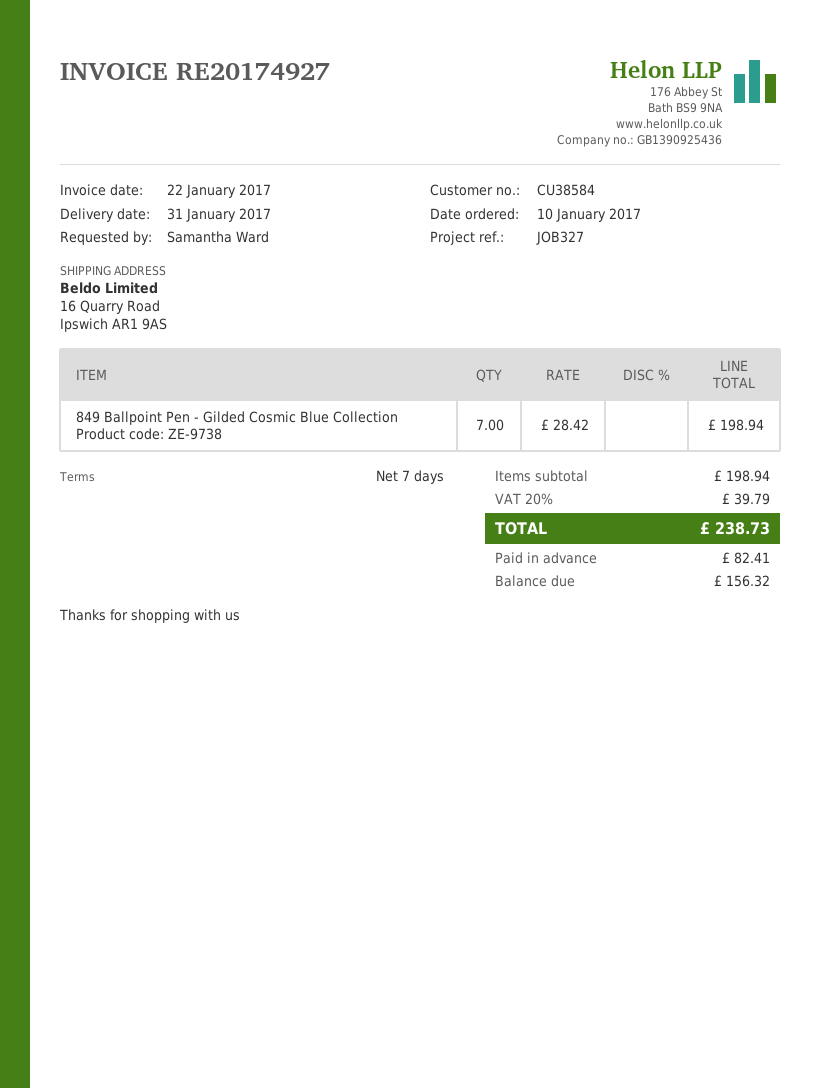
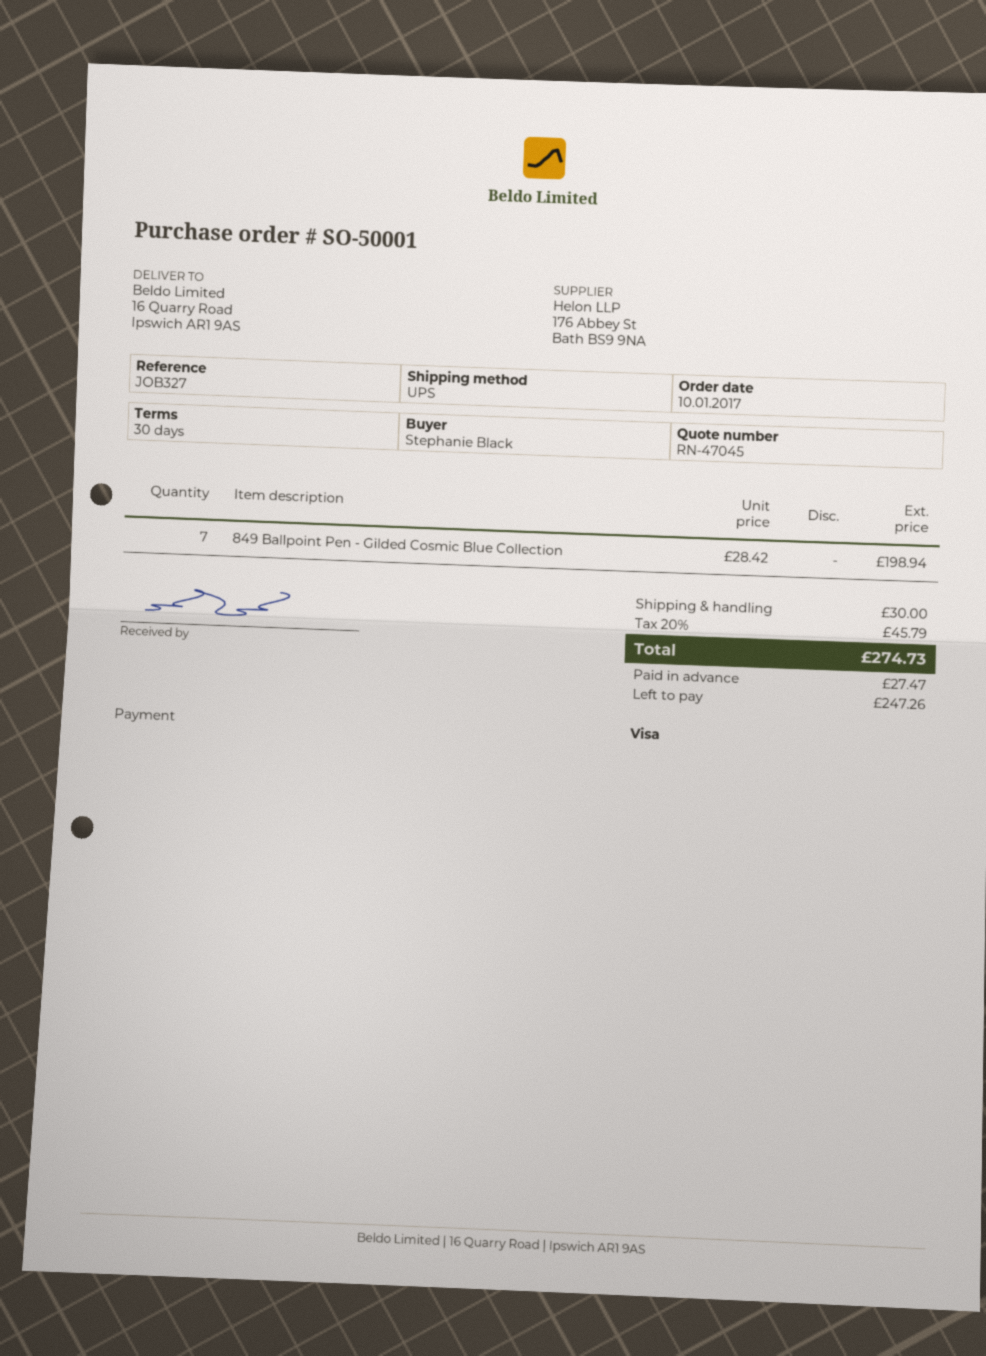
payment terms: 7 days -> 30 days
ordered by: Samantha Ward -> Stephanie Black
shipping: none -> 30.00
tax: 20% = 39.79 -> 20% = 45.79
total: 238.73 -> 274.73
deposit: 82.41 -> 27.47
balance: 156.32 -> 247.26

